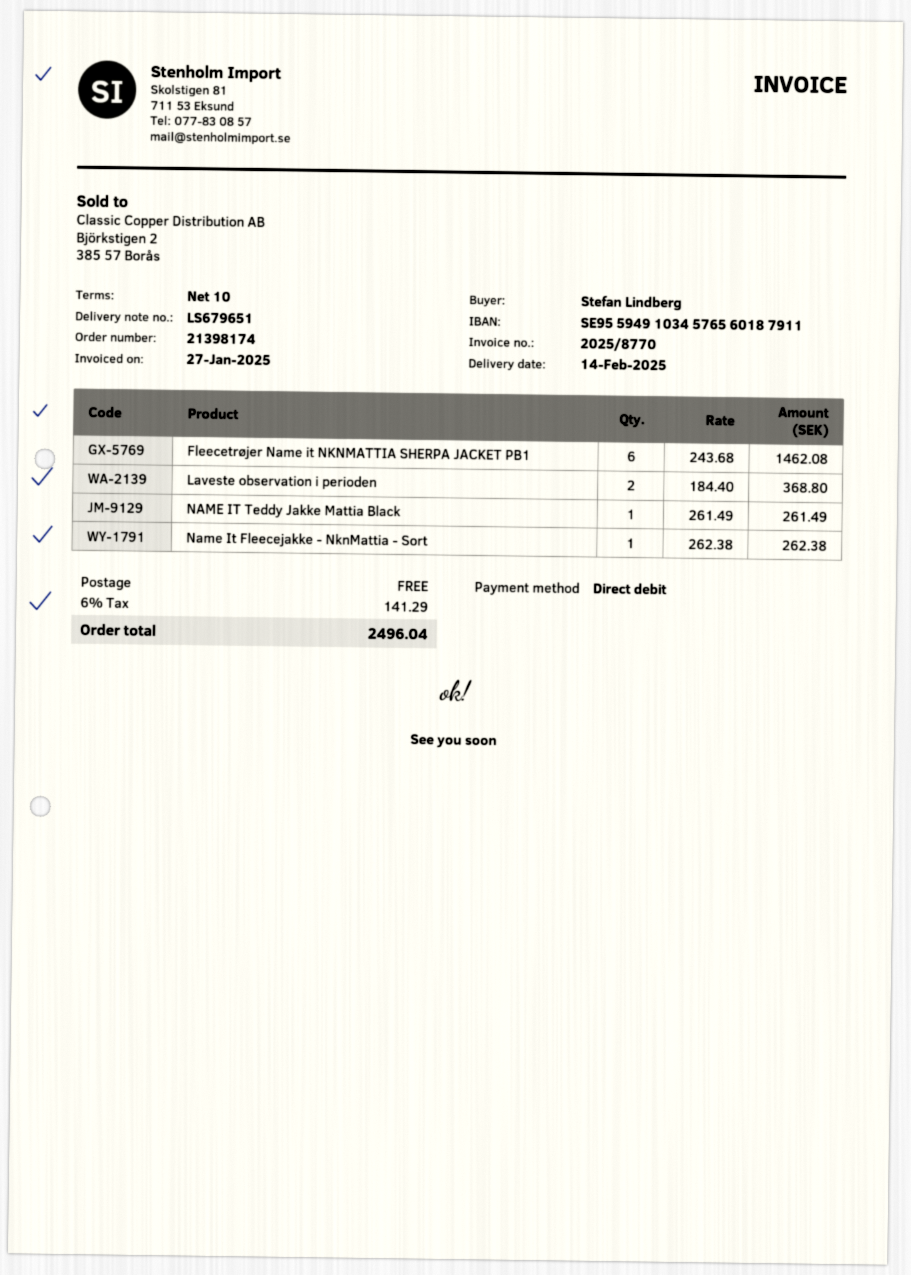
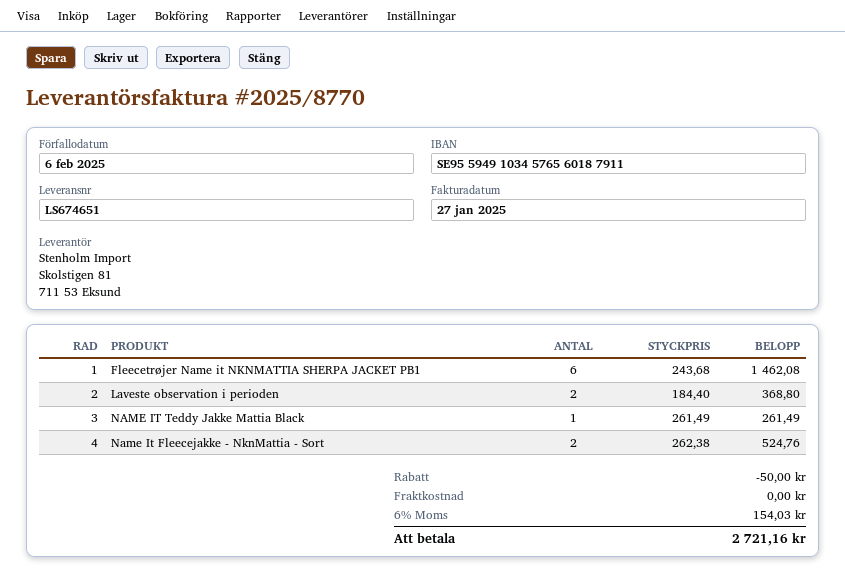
delivery note number: LS679651 -> LS674651
Name It Fleecejakke - NknMattia - Sort: 1 x 262.38 = 262.38 -> 2 x 262.38 = 524.76
discount: none -> 50.00
tax: 6% = 141.29 -> 6% = 154.03
total: 2496.04 -> 2721.16

